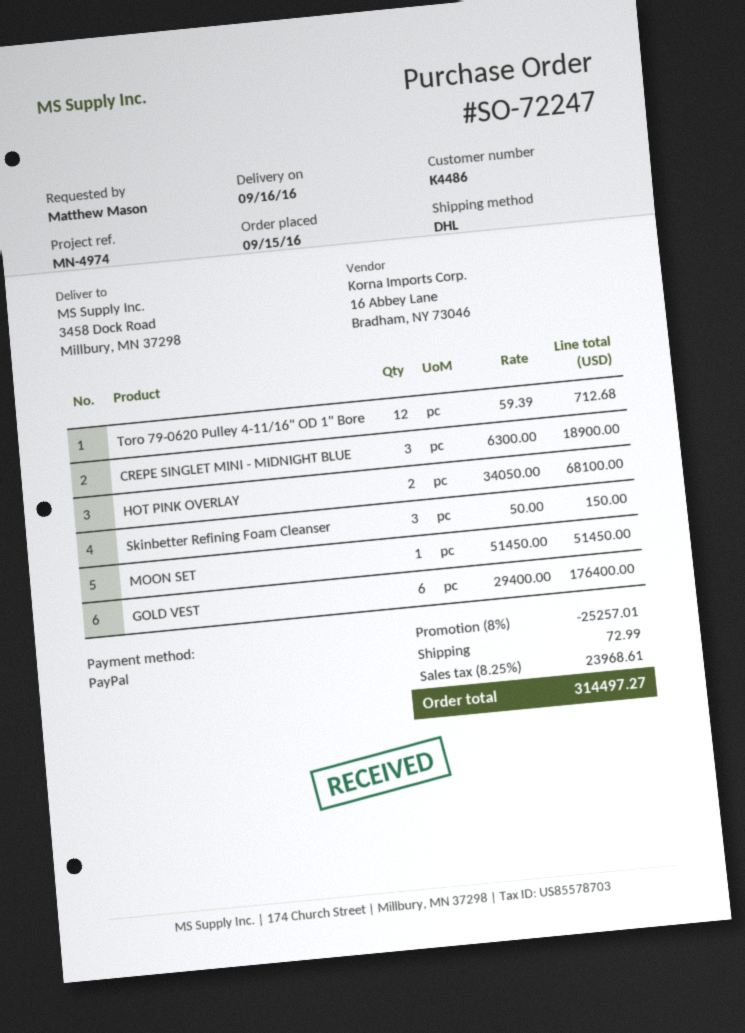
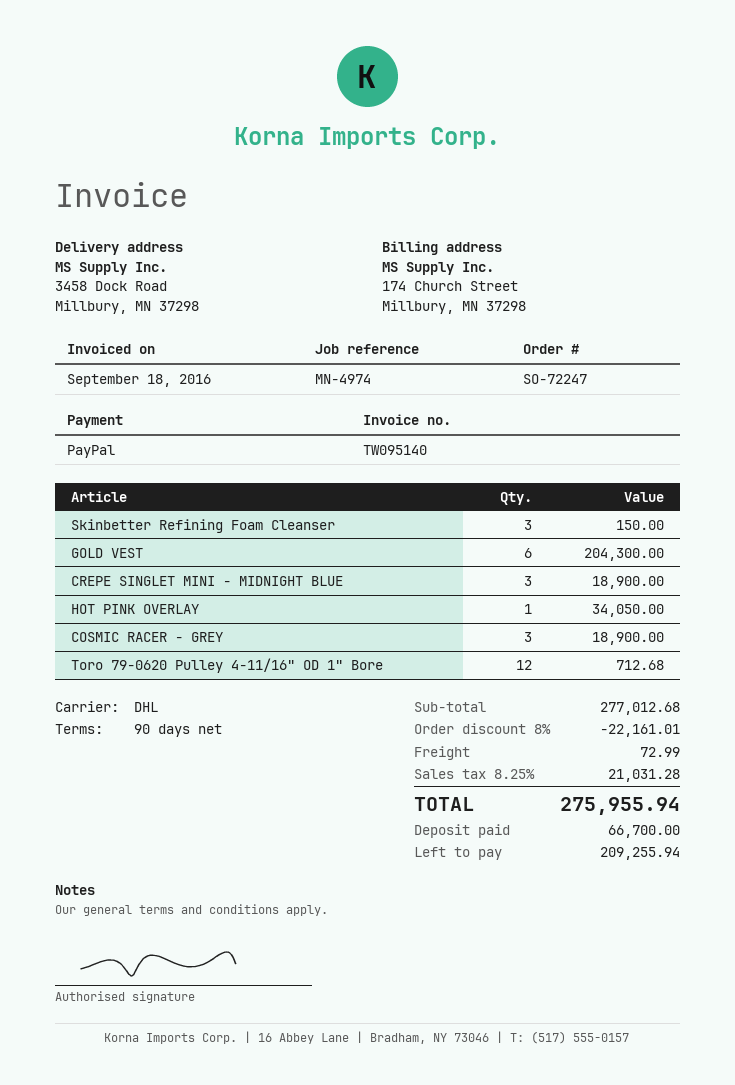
HOT PINK OVERLAY: 2 for 68100.00 -> 1 for 34050.00
MOON SET: 1 for 51450.00 -> none
GOLD VEST: 6 for 176400.00 -> 6 for 204300.00
COSMIC RACER - GREY: none -> 3 for 18900.00
discount: 8% = 25257.01 -> 8% = 22161.01
tax: 8.25% = 23968.61 -> 8.25% = 21031.28
total: 314497.27 -> 275955.94

